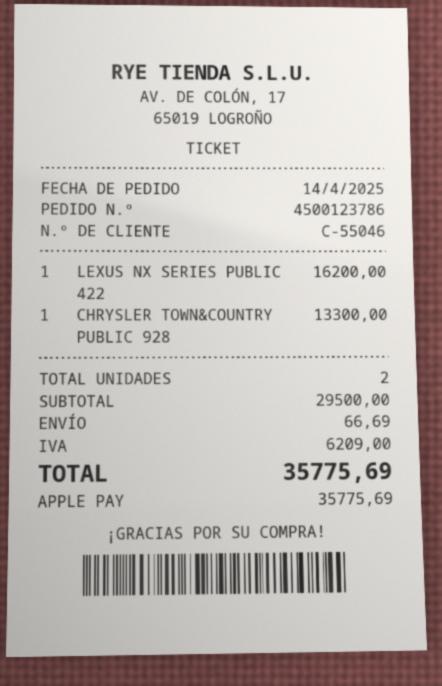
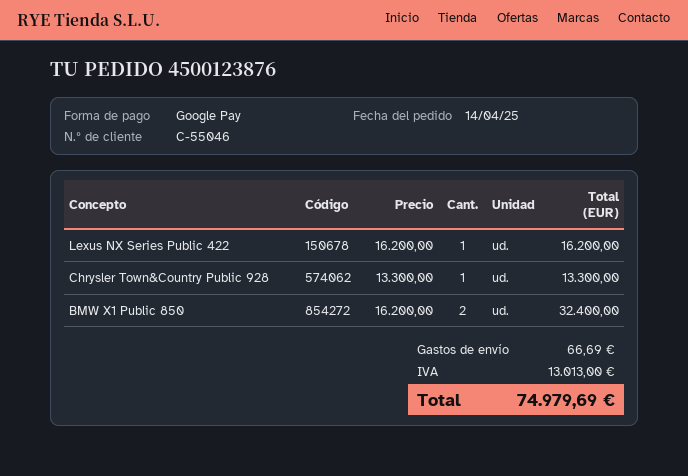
order number: 4500123786 -> 4500123876
payment method: Apple Pay -> Google Pay
BMW X1 Public 850: none -> 2 for 32400.00
tax: 6209.00 -> 13013.00
total: 35775.69 -> 74979.69

